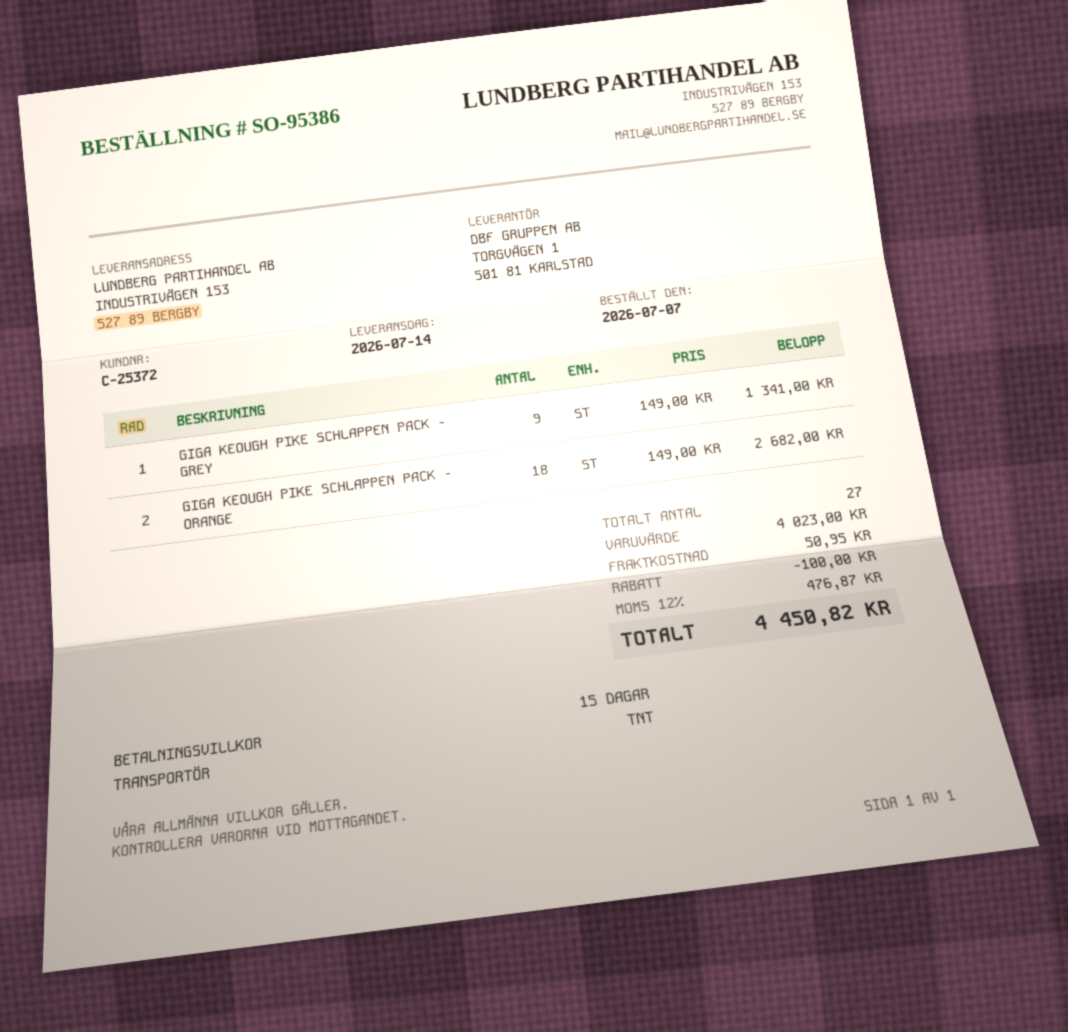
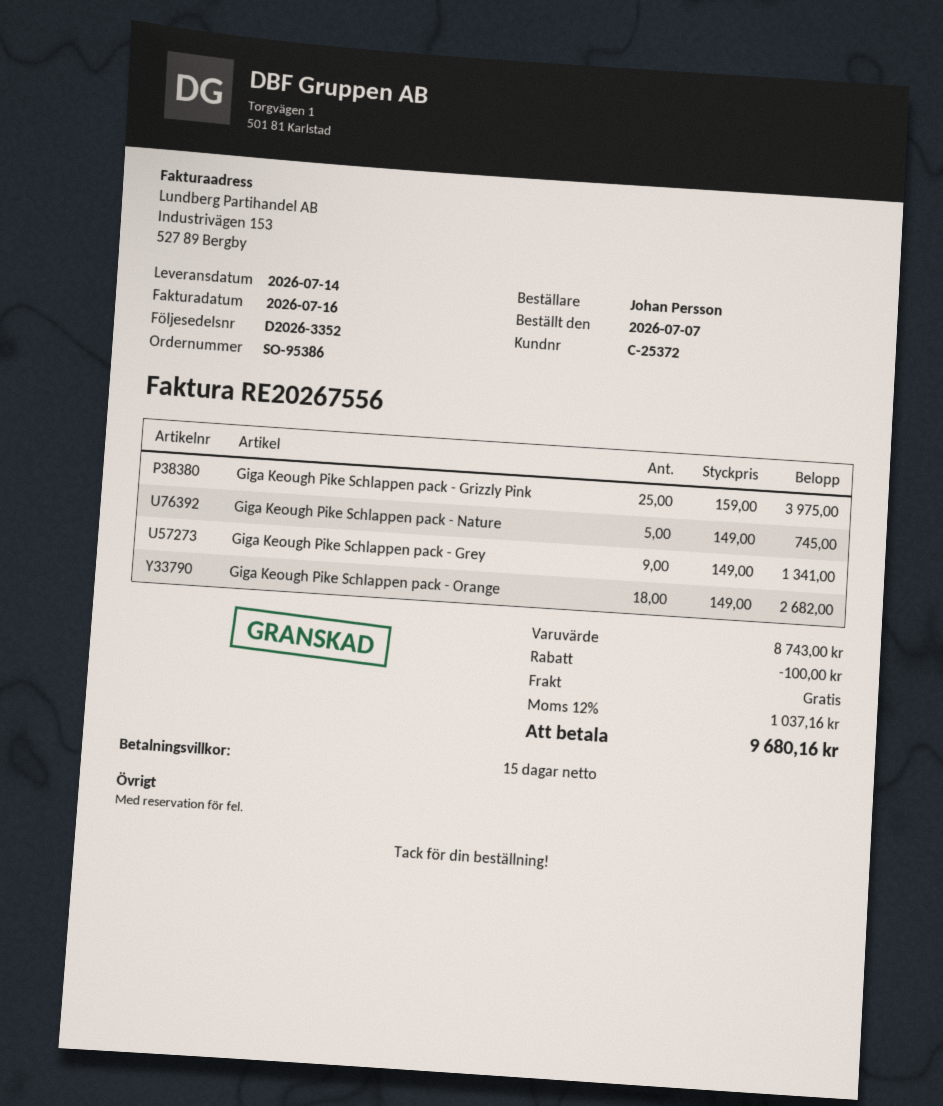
Giga Keough Pike Schlappen pack - Grizzly Pink: none -> 25 x 159.00 = 3975.00
Giga Keough Pike Schlappen pack - Nature: none -> 5 x 149.00 = 745.00
subtotal: 4023.00 -> 8743.00
shipping: 50.95 -> 0.00
tax: 12% = 476.87 -> 12% = 1037.16
total: 4450.82 -> 9680.16

